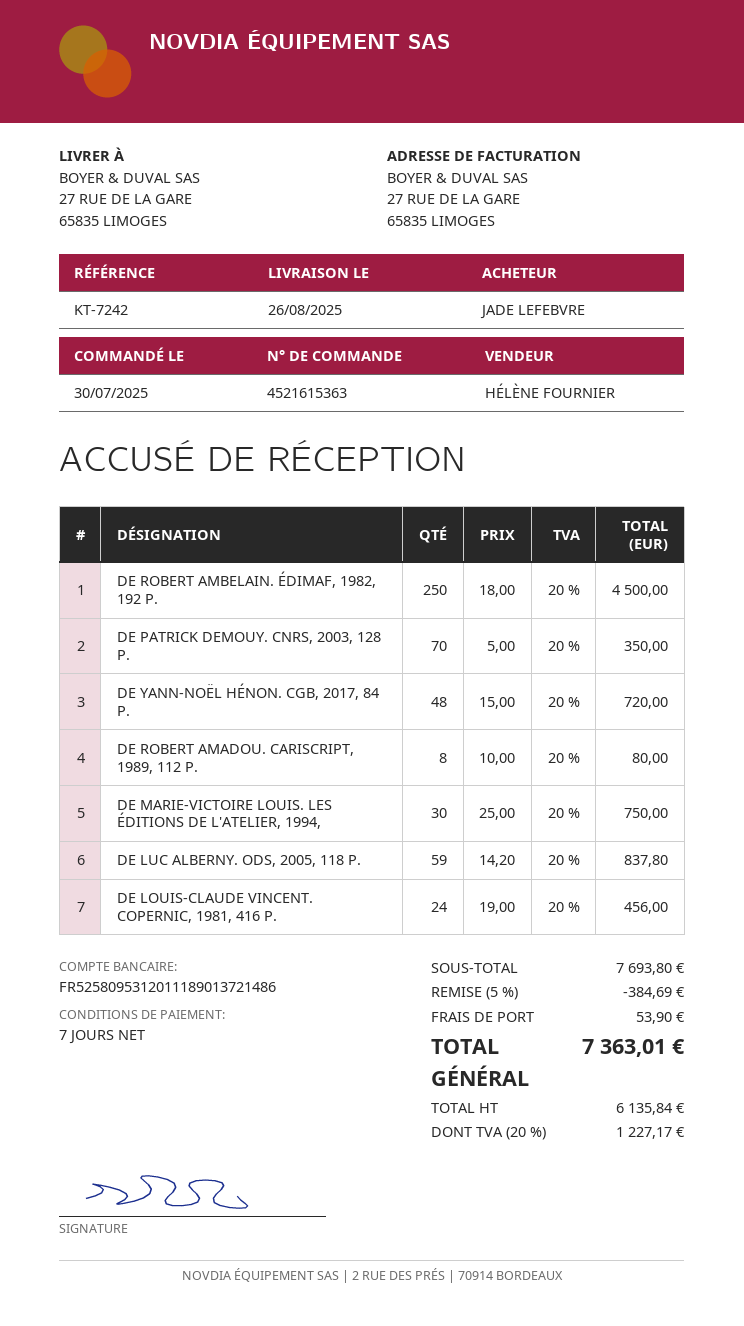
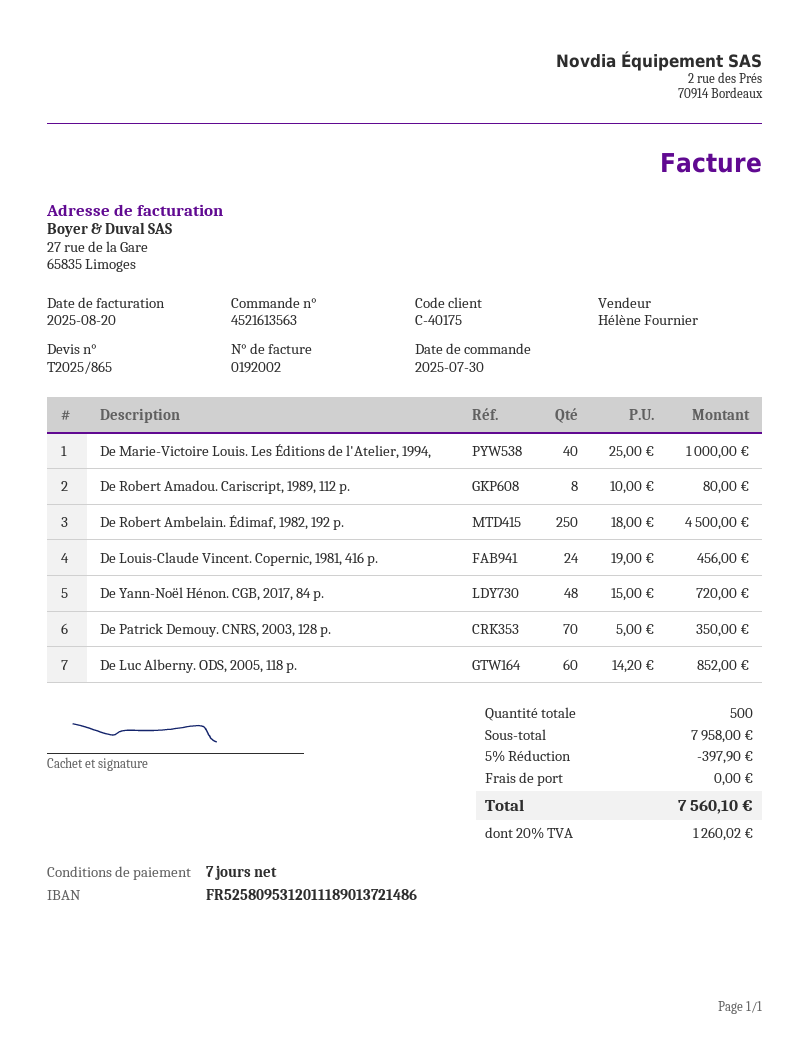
order number: 4521615363 -> 4521613563
DE MARIE-VICTOIRE LOUIS. LES ÉDITIONS DE L'ATELIER, 1994,: 30 x 25.00 = 750.00 -> 40 x 25.00 = 1000.00
DE LUC ALBERNY. ODS, 2005, 118 P.: 59 x 14.20 = 837.80 -> 60 x 14.20 = 852.00
subtotal: 7693.80 -> 7958.00
discount: 5% = 384.69 -> 5% = 397.90
shipping: 53.90 -> 0.00
tax: 20% = 1227.17 -> 20% = 1260.02
total: 7363.01 -> 7560.10

